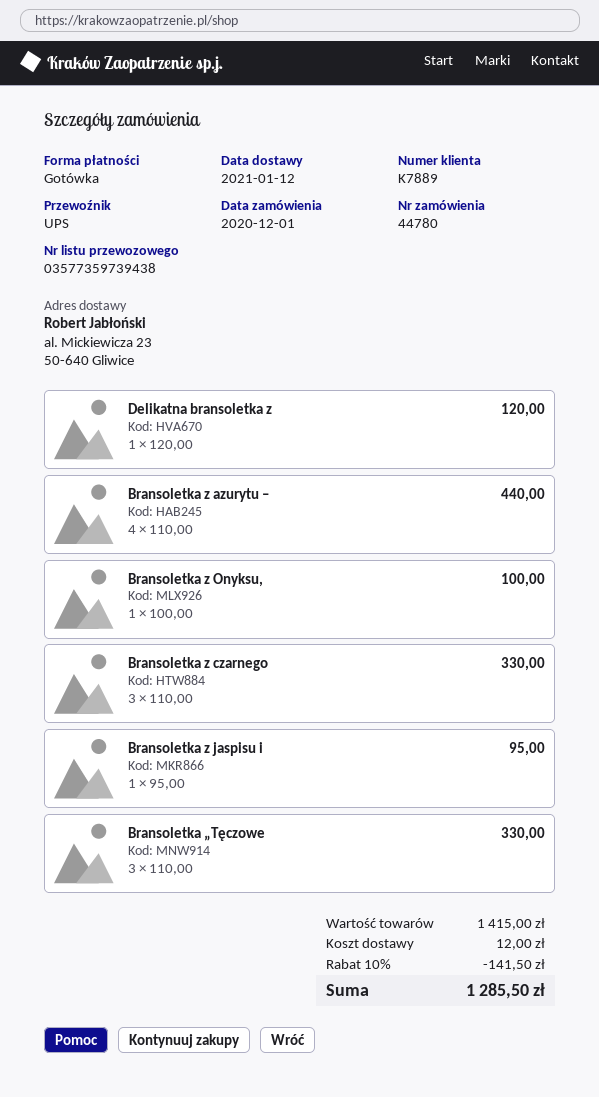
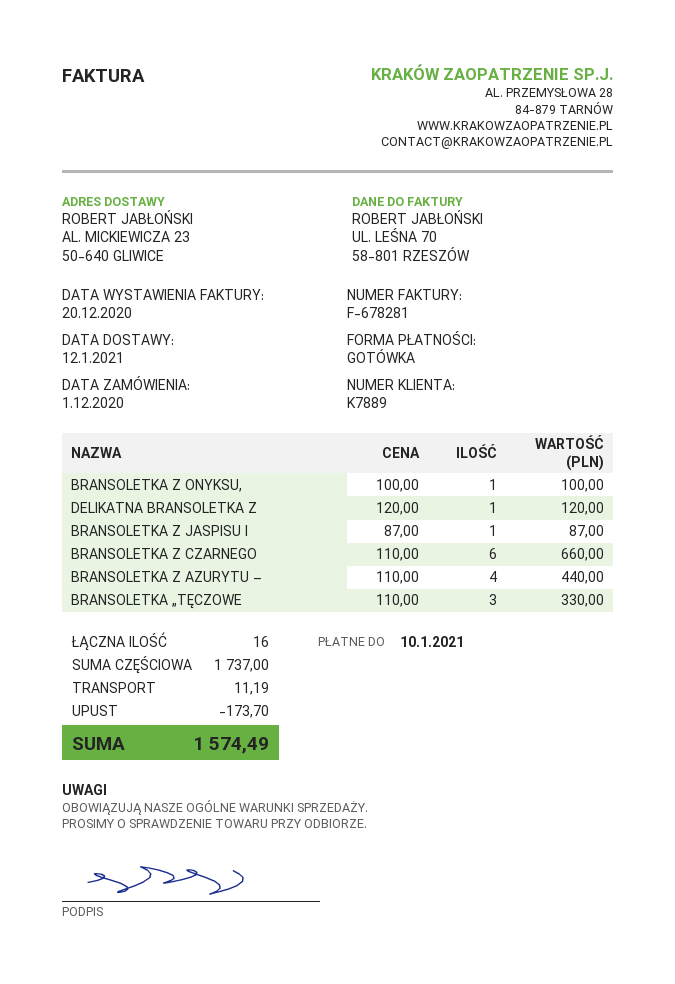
Bransoletka z czarnego: 3 x 110.00 = 330.00 -> 6 x 110.00 = 660.00
Bransoletka z jaspisu i: 1 x 95.00 = 95.00 -> 1 x 87.00 = 87.00
subtotal: 1415.00 -> 1737.00
discount: 141.50 -> 173.70
shipping: 12.00 -> 11.19
total: 1285.50 -> 1574.49

